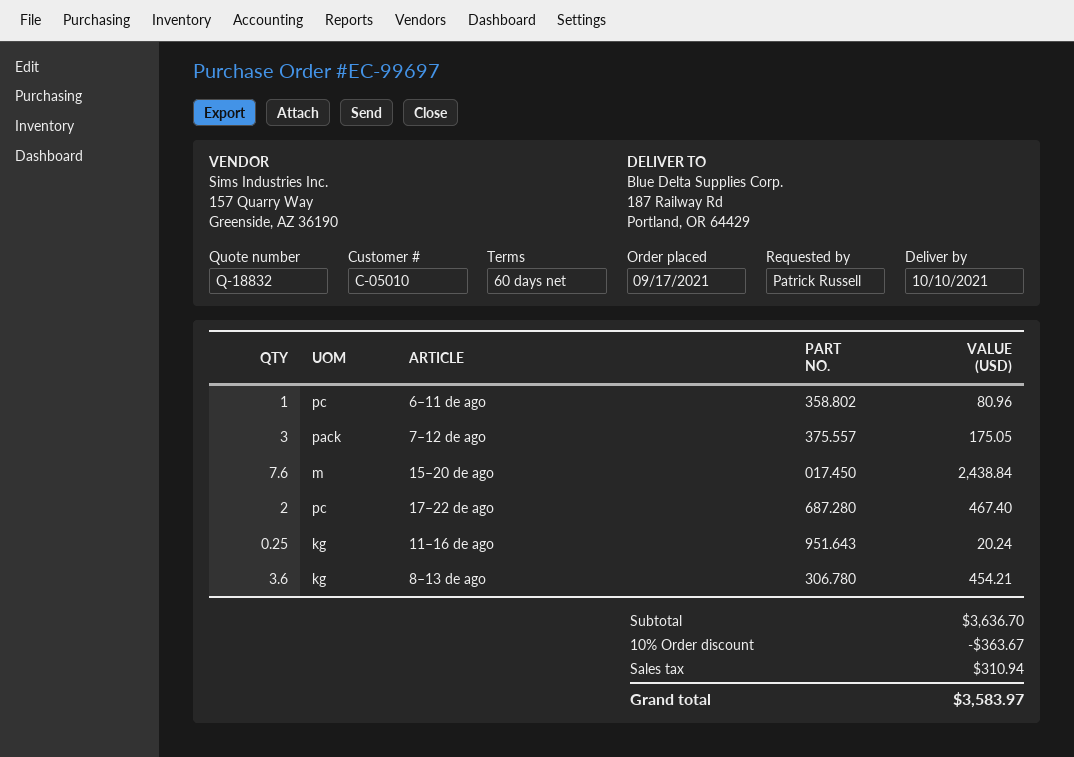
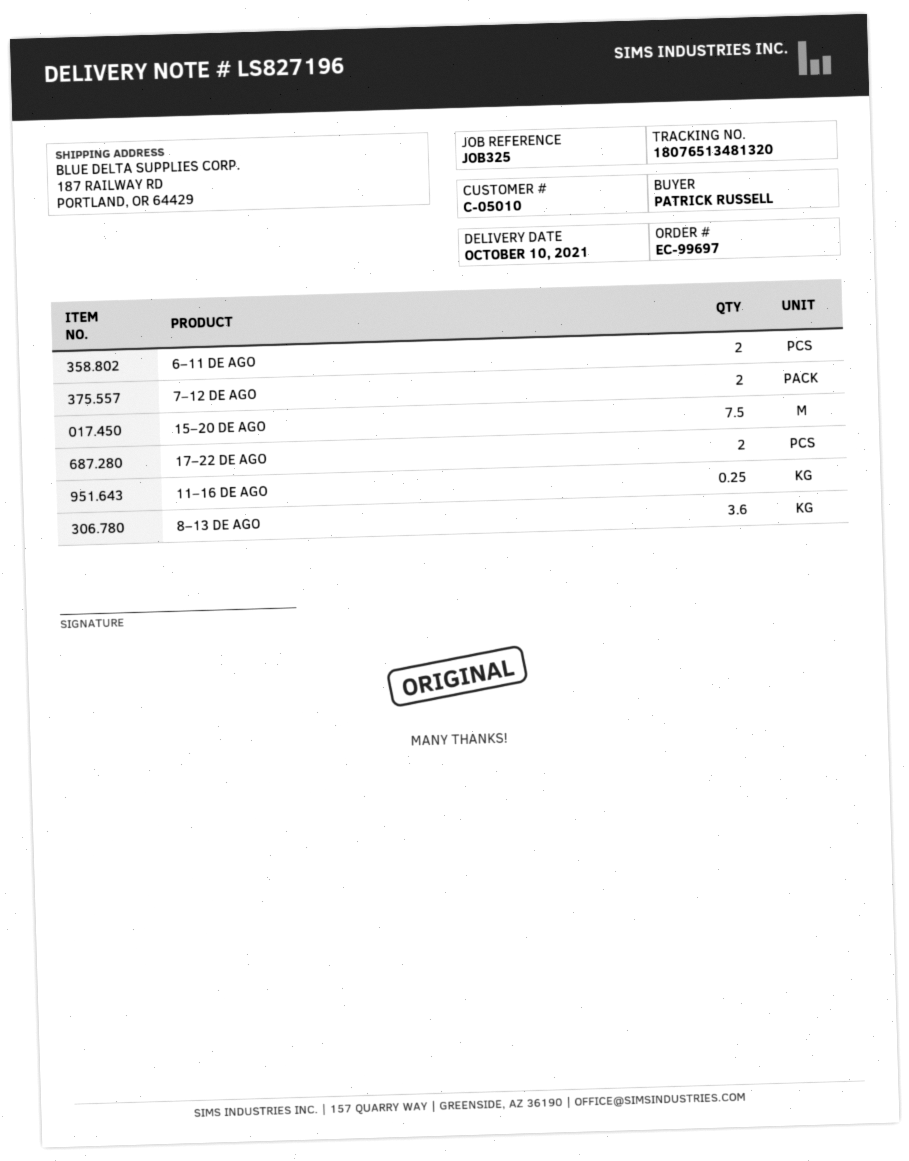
6–11 de ago: 1 -> 2
7–12 de ago: 3 -> 2
15–20 de ago: 7.6 -> 7.5

